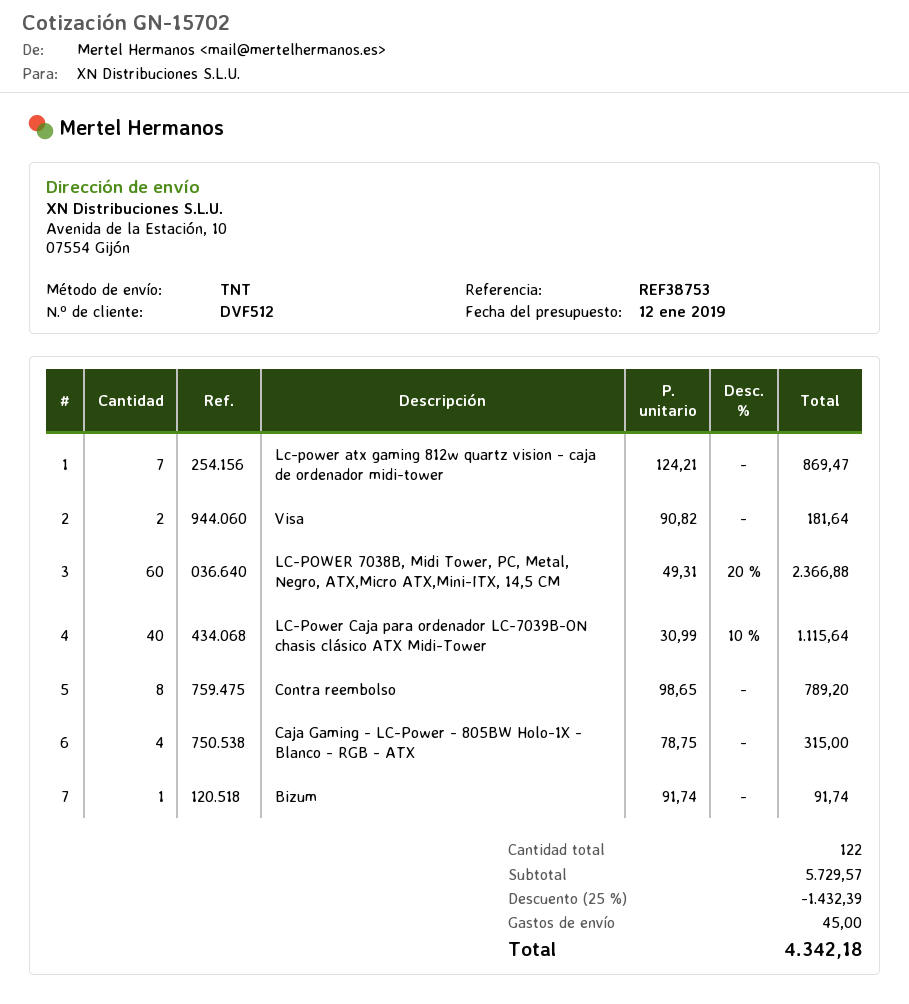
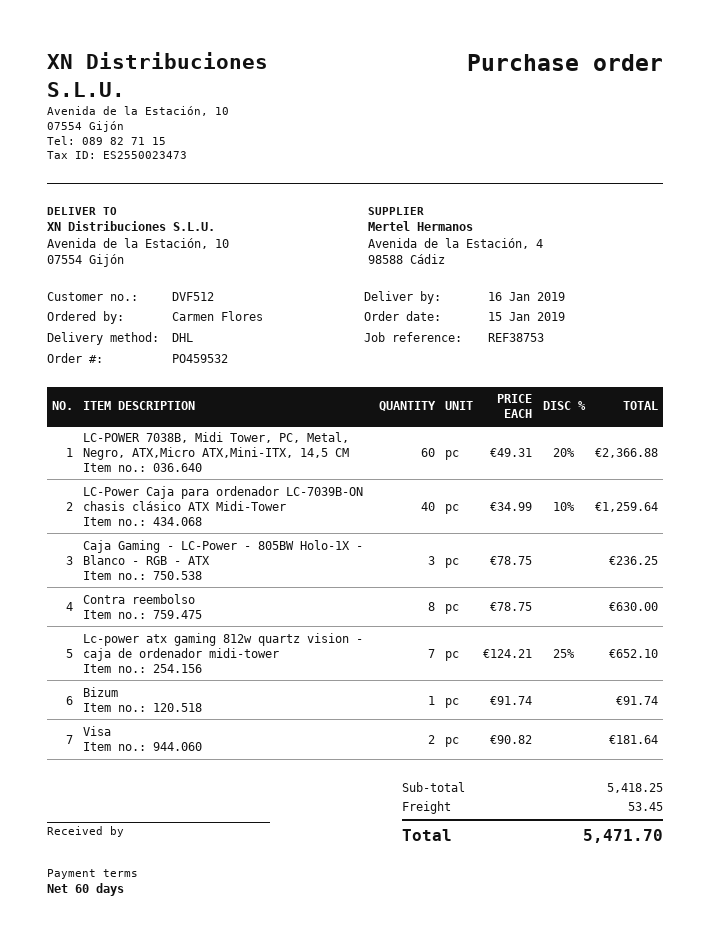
shipping method: TNT -> DHL
Lc-power atx gaming 812w quartz vision - caja de ordenador midi-tower: 7 x 124.21 = 869.47 -> 7 x 124.21 - 25% = 652.10
LC-Power Caja para ordenador LC-7039B-ON chasis clásico ATX Midi-Tower: 40 x 30.99 - 10% = 1115.64 -> 40 x 34.99 - 10% = 1259.64
Contra reembolso: 8 x 98.65 = 789.20 -> 8 x 78.75 = 630.00
Caja Gaming - LC-Power - 805BW Holo-1X - Blanco - RGB - ATX: 4 x 78.75 = 315.00 -> 3 x 78.75 = 236.25
subtotal: 5729.57 -> 5418.25
discount: 25% = 1432.39 -> none
shipping: 45.00 -> 53.45
total: 4342.18 -> 5471.70

